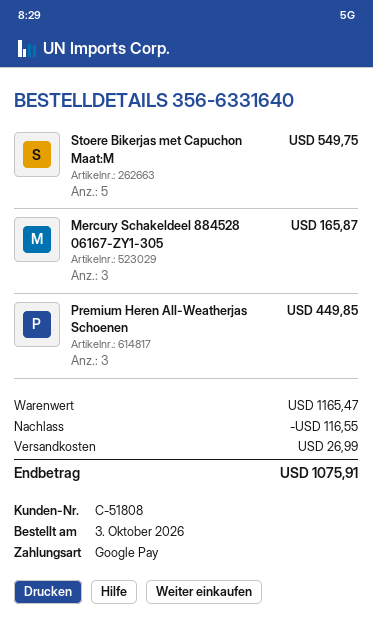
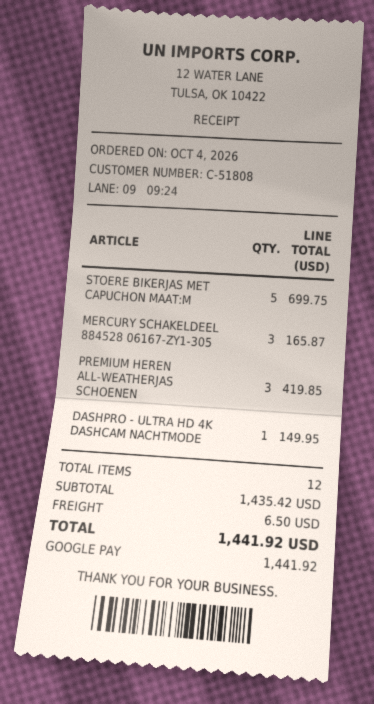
order date: 2026-10-03 -> 2026-10-04
Stoere Bikerjas met Capuchon Maat:M: 5 for 549.75 -> 5 for 699.75
Premium Heren All-Weatherjas Schoenen: 3 for 449.85 -> 3 for 419.85
DASHPRO - ULTRA HD 4K DASHCAM NACHTMODE: none -> 1 for 149.95
subtotal: 1165.47 -> 1435.42
discount: 116.55 -> none
shipping: 26.99 -> 6.50
total: 1075.91 -> 1441.92

